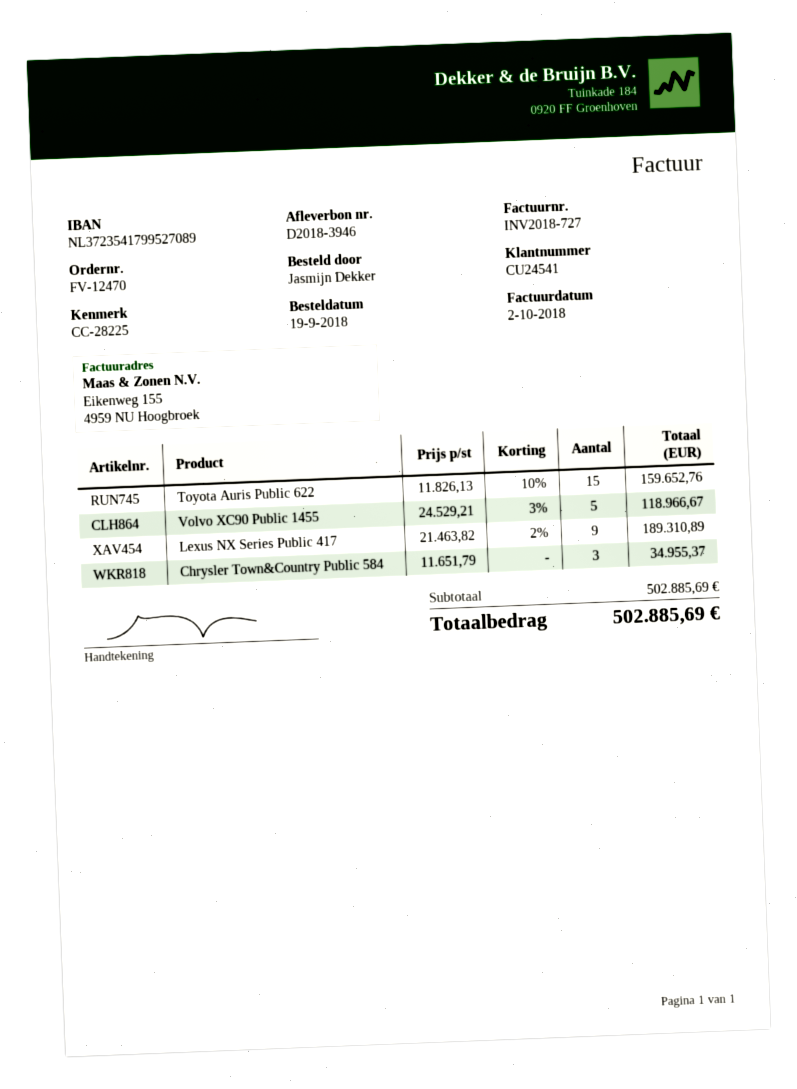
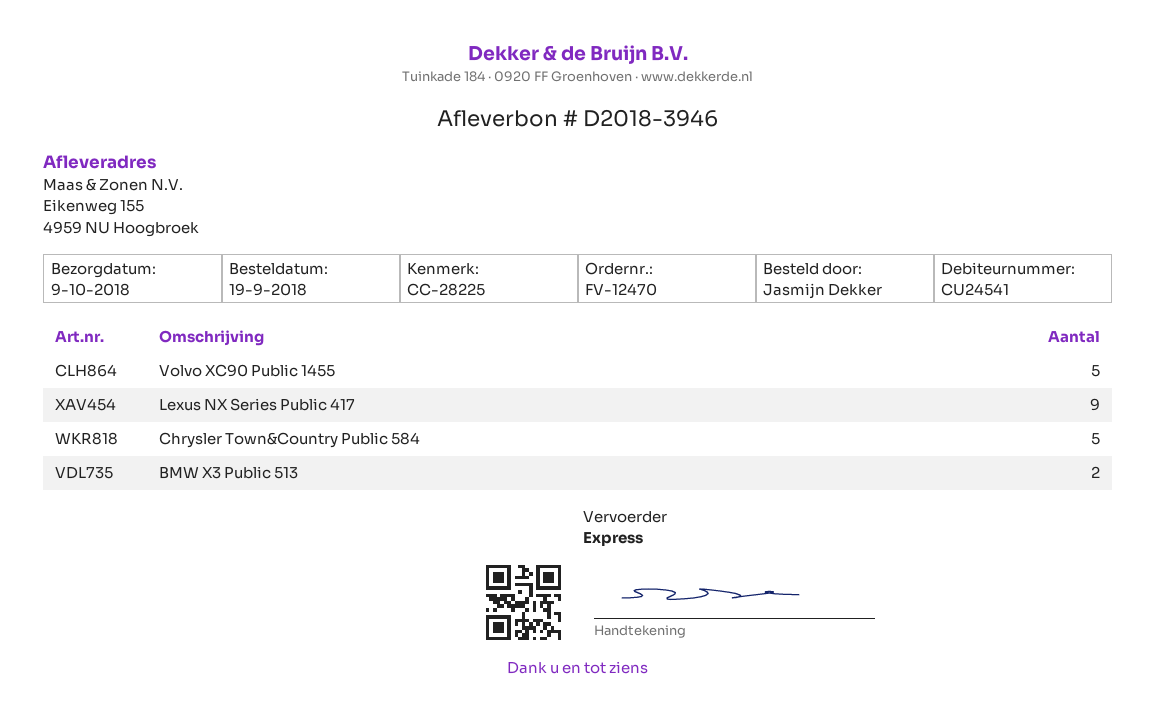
Toyota Auris Public 622: 15 -> none
Chrysler Town&Country Public 584: 3 -> 5
BMW X3 Public 513: none -> 2

